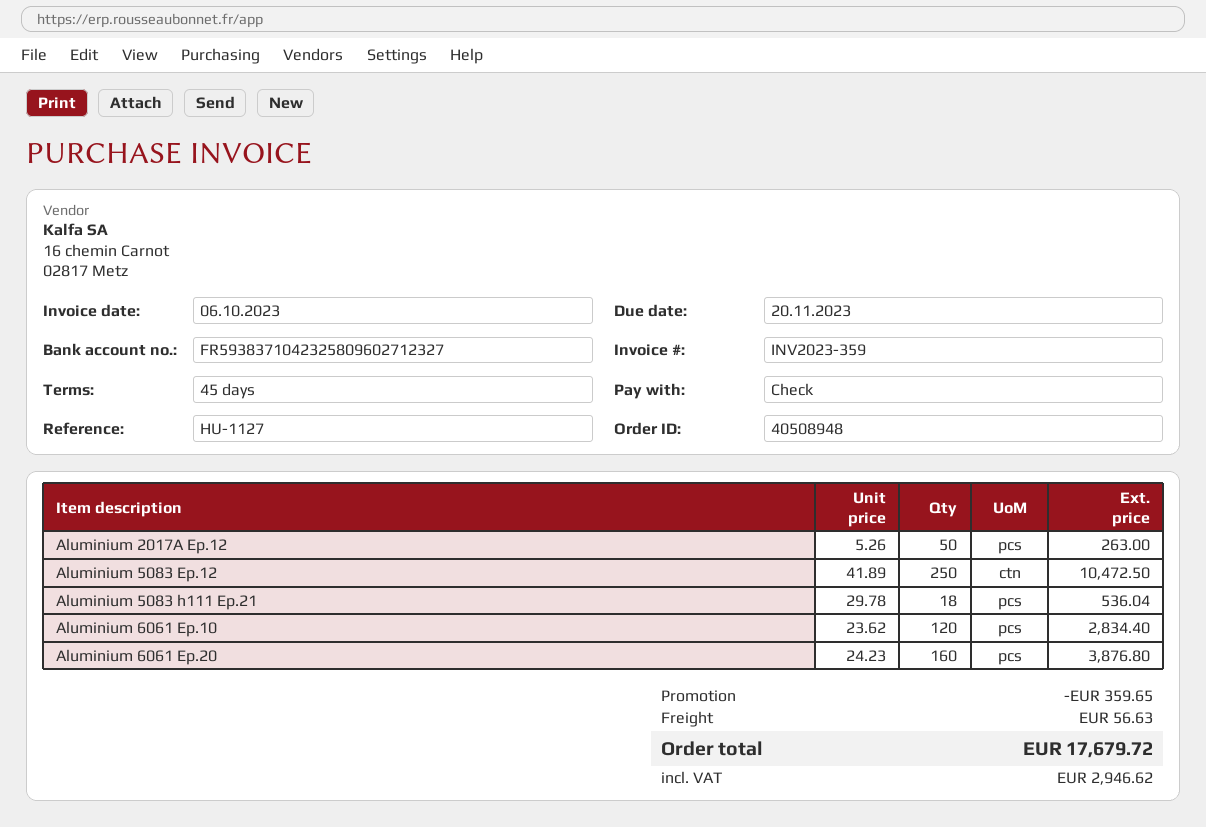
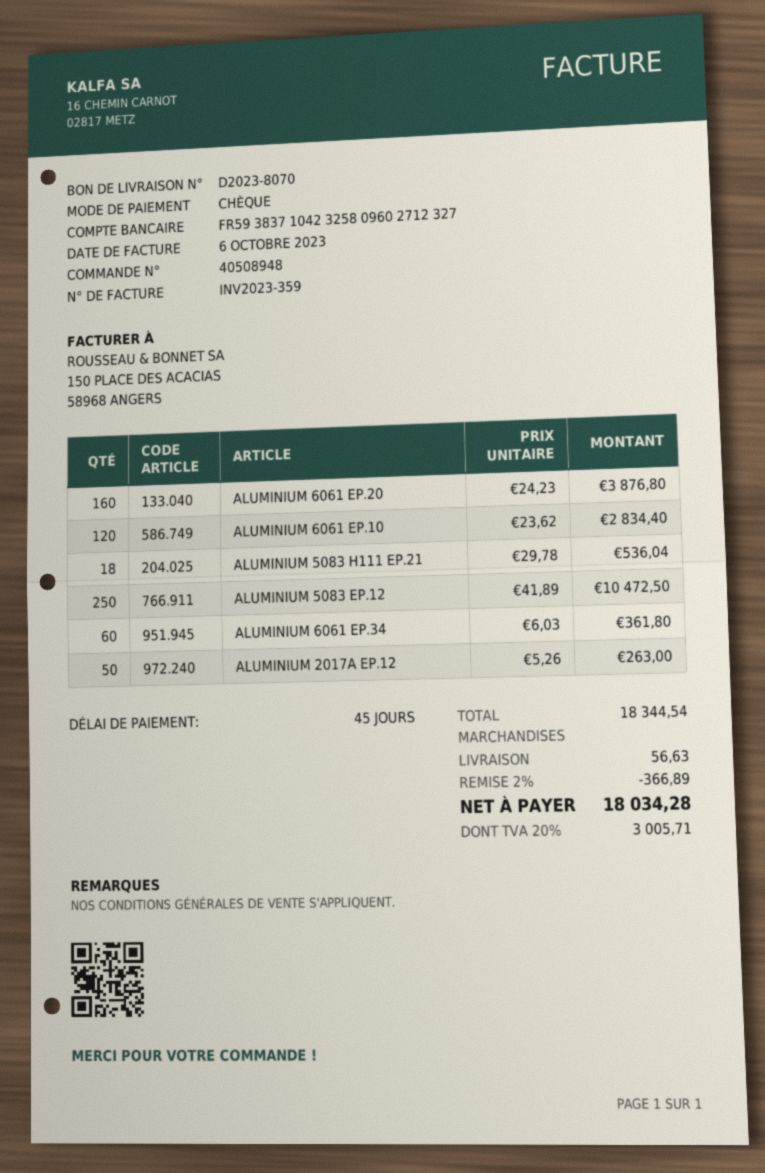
ALUMINIUM 6061 EP.34: none -> 60 x 6.03 = 361.80
discount: 359.65 -> 366.89
tax: 2946.62 -> 3005.71
total: 17679.72 -> 18034.28

